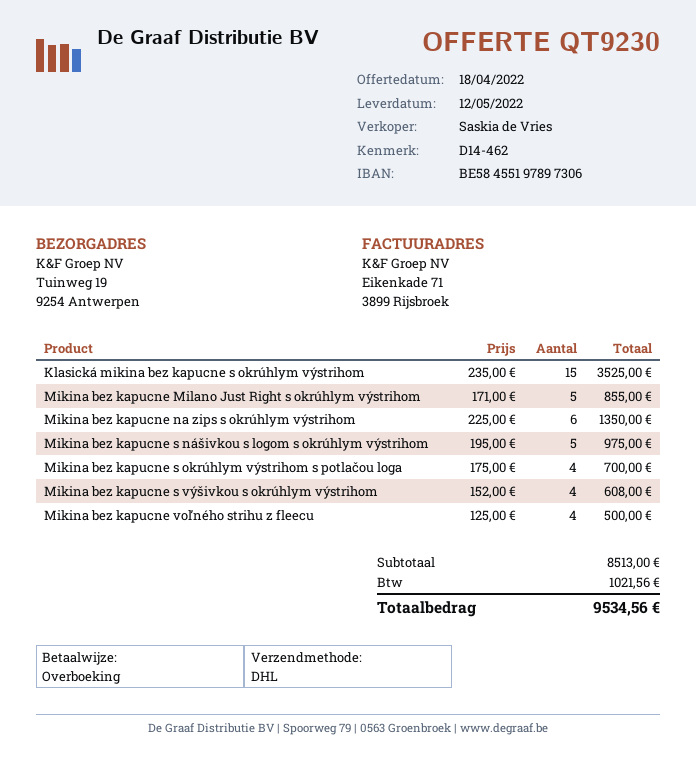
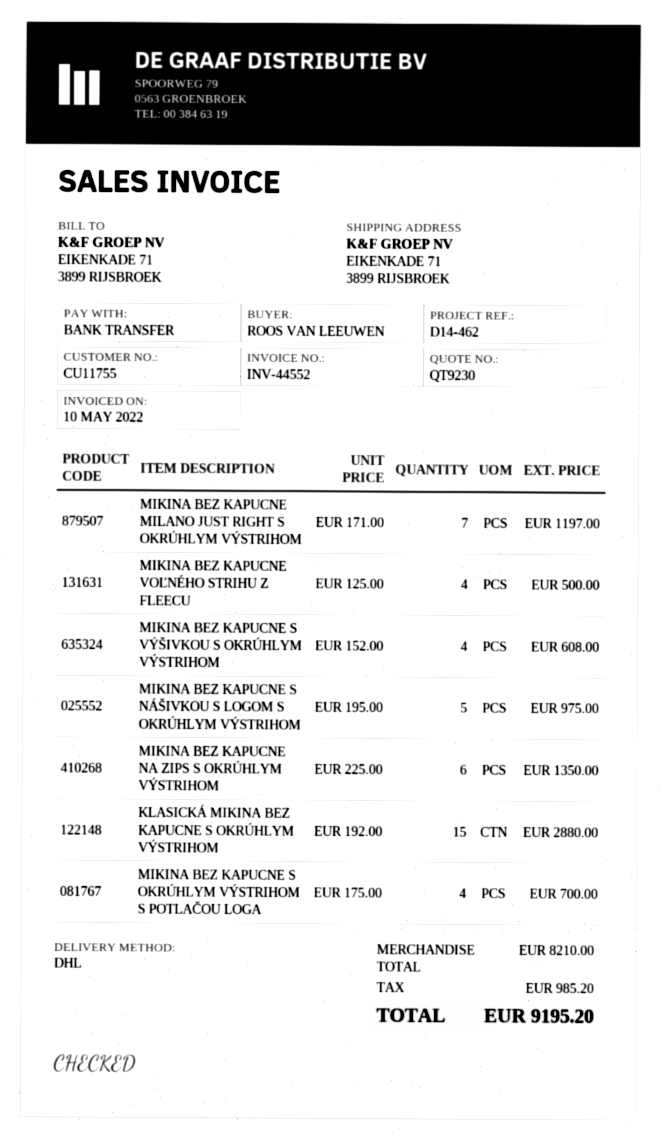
ship to: Tuinweg 19, 9254 Antwerpen -> EIKENKADE 71, 3899 RIJSBROEK
Klasická mikina bez kapucne s okrúhlym výstrihom: 15 x 235.00 = 3525.00 -> 15 x 192.00 = 2880.00
Mikina bez kapucne Milano Just Right s okrúhlym výstrihom: 5 x 171.00 = 855.00 -> 7 x 171.00 = 1197.00
subtotal: 8513.00 -> 8210.00
tax: 1021.56 -> 985.20
total: 9534.56 -> 9195.20

